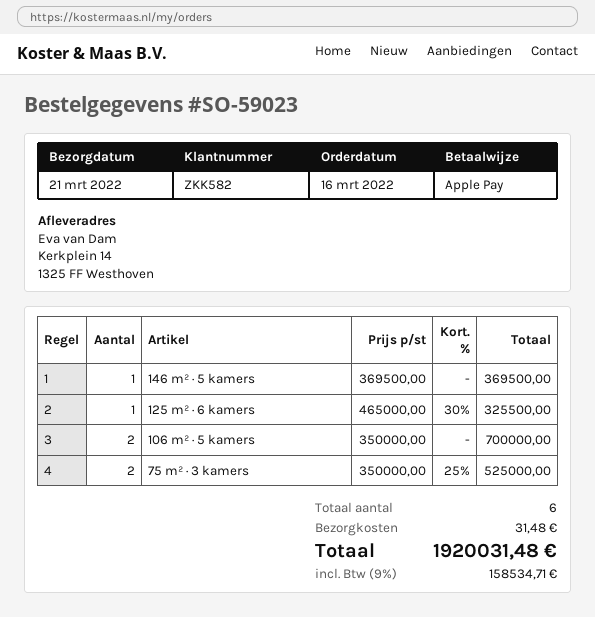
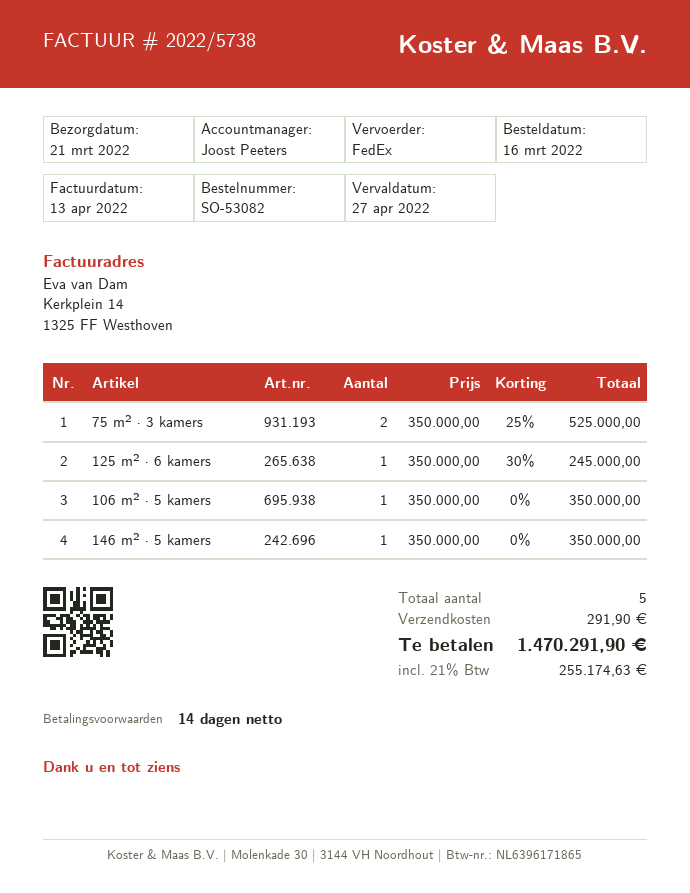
order number: SO-59023 -> SO-53082
146 m² · 5 kamers: 1 x 369500.00 = 369500.00 -> 1 x 350000.00 = 350000.00
125 m² · 6 kamers: 1 x 465000.00 - 30% = 325500.00 -> 1 x 350000.00 - 30% = 245000.00
106 m² · 5 kamers: 2 x 350000.00 = 700000.00 -> 1 x 350000.00 = 350000.00
total quantity: 6 -> 5
shipping: 31.48 -> 291.90
tax: 9% = 158534.71 -> 21% = 255174.63
total: 1920031.48 -> 1470291.90

